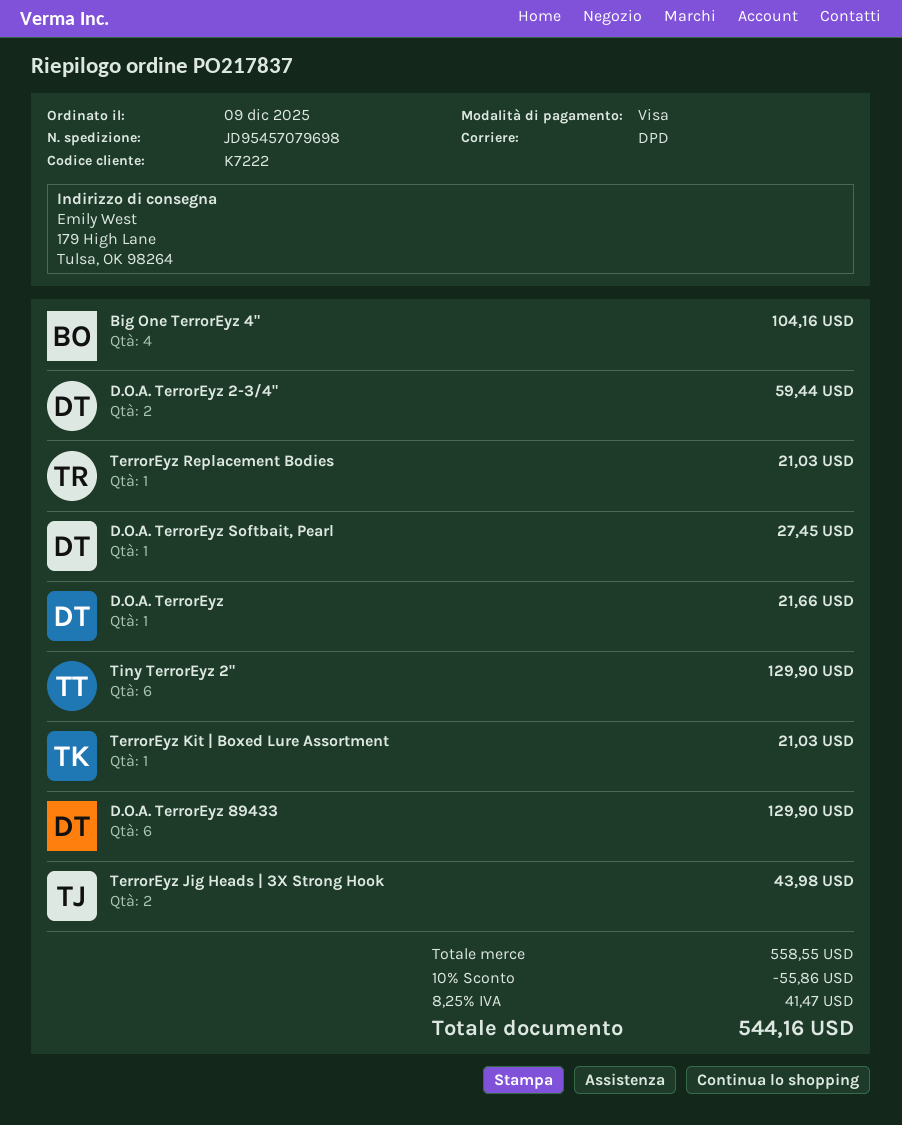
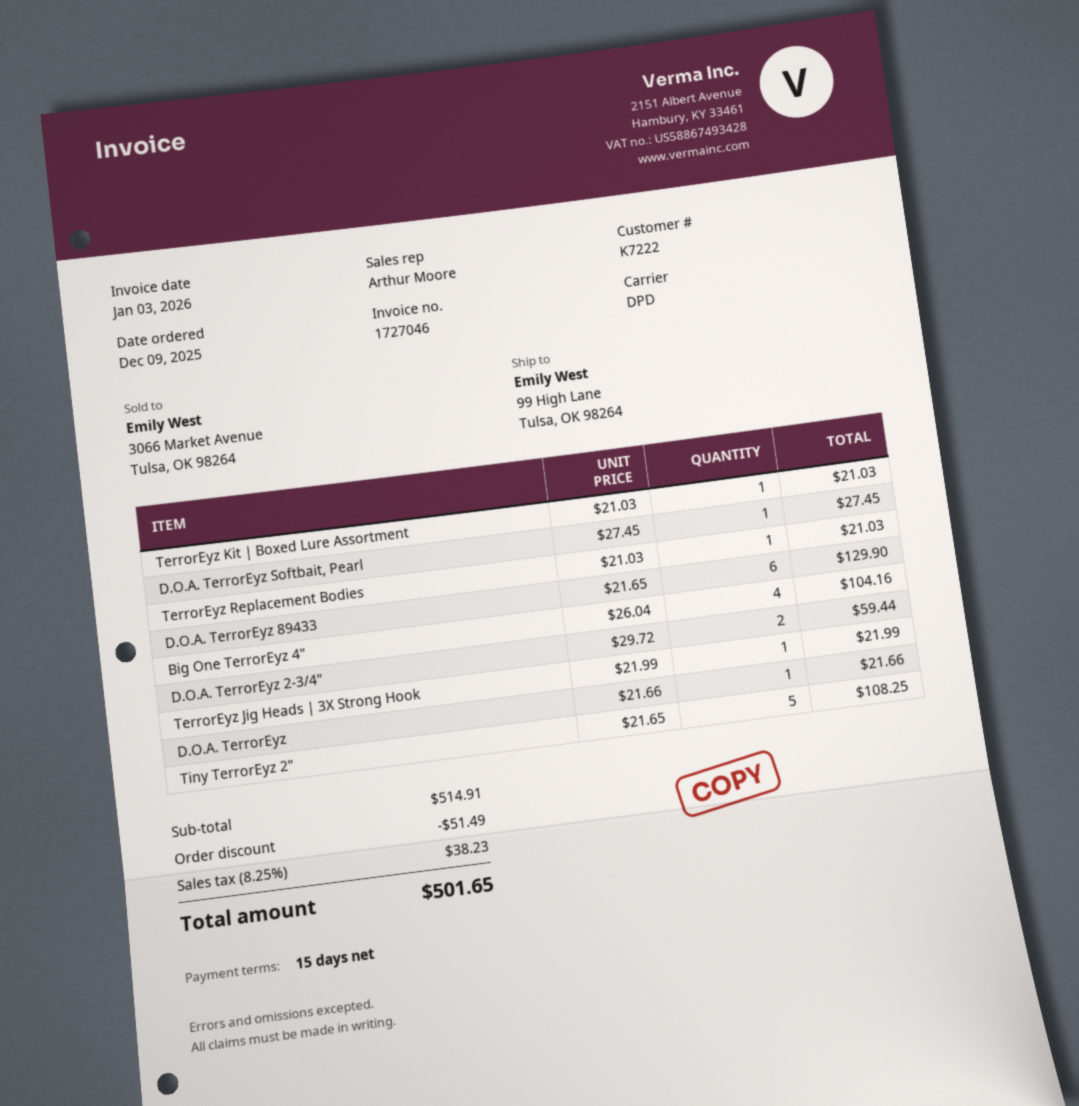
ship to: 179 High Lane, Tulsa, OK 98264 -> 99 High Lane, Tulsa, OK 98264
Tiny TerrorEyz 2": 6 for 129.90 -> 5 for 108.25
TerrorEyz Jig Heads | 3X Strong Hook: 2 for 43.98 -> 1 for 21.99
subtotal: 558.55 -> 514.91
discount: 55.86 -> 51.49
tax: 8.25% = 41.47 -> 8.25% = 38.23
total: 544.16 -> 501.65

